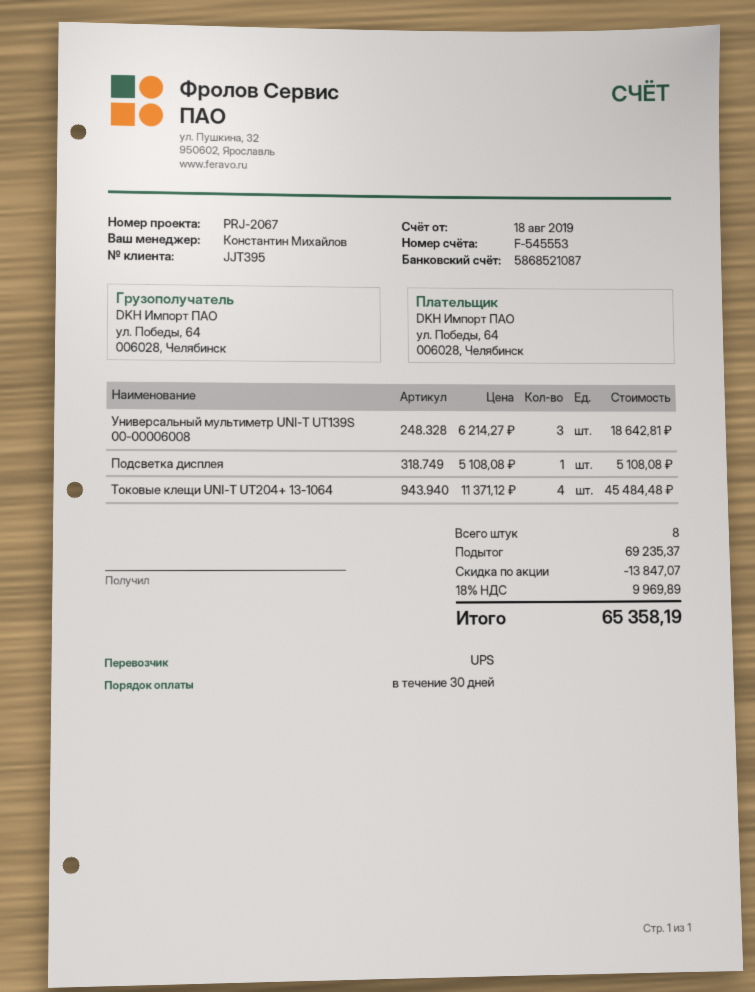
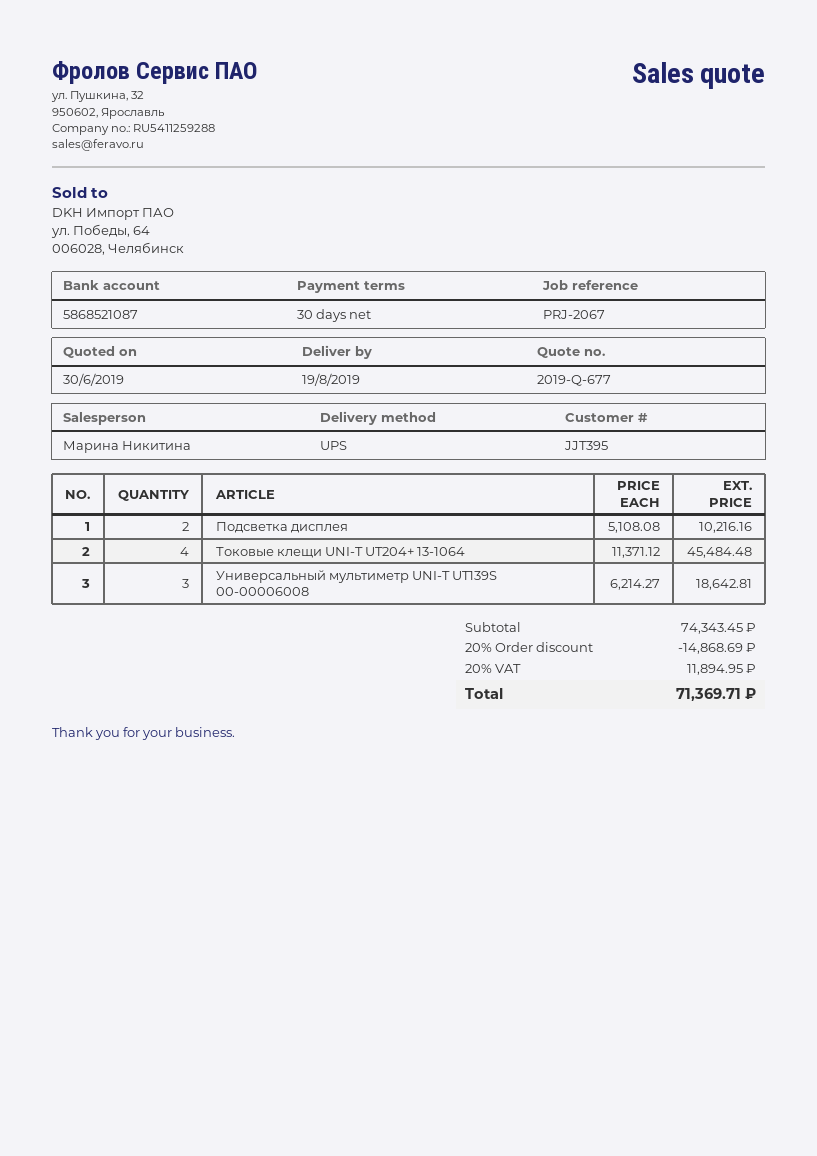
sales rep: Константин Михайлов -> Марина Никитина
Подсветка дисплея: 1 x 5108.08 = 5108.08 -> 2 x 5108.08 = 10216.16
subtotal: 69235.37 -> 74343.45
discount: 13847.07 -> 14868.69
tax: 18% = 9969.89 -> 20% = 11894.95
total: 65358.19 -> 71369.71

